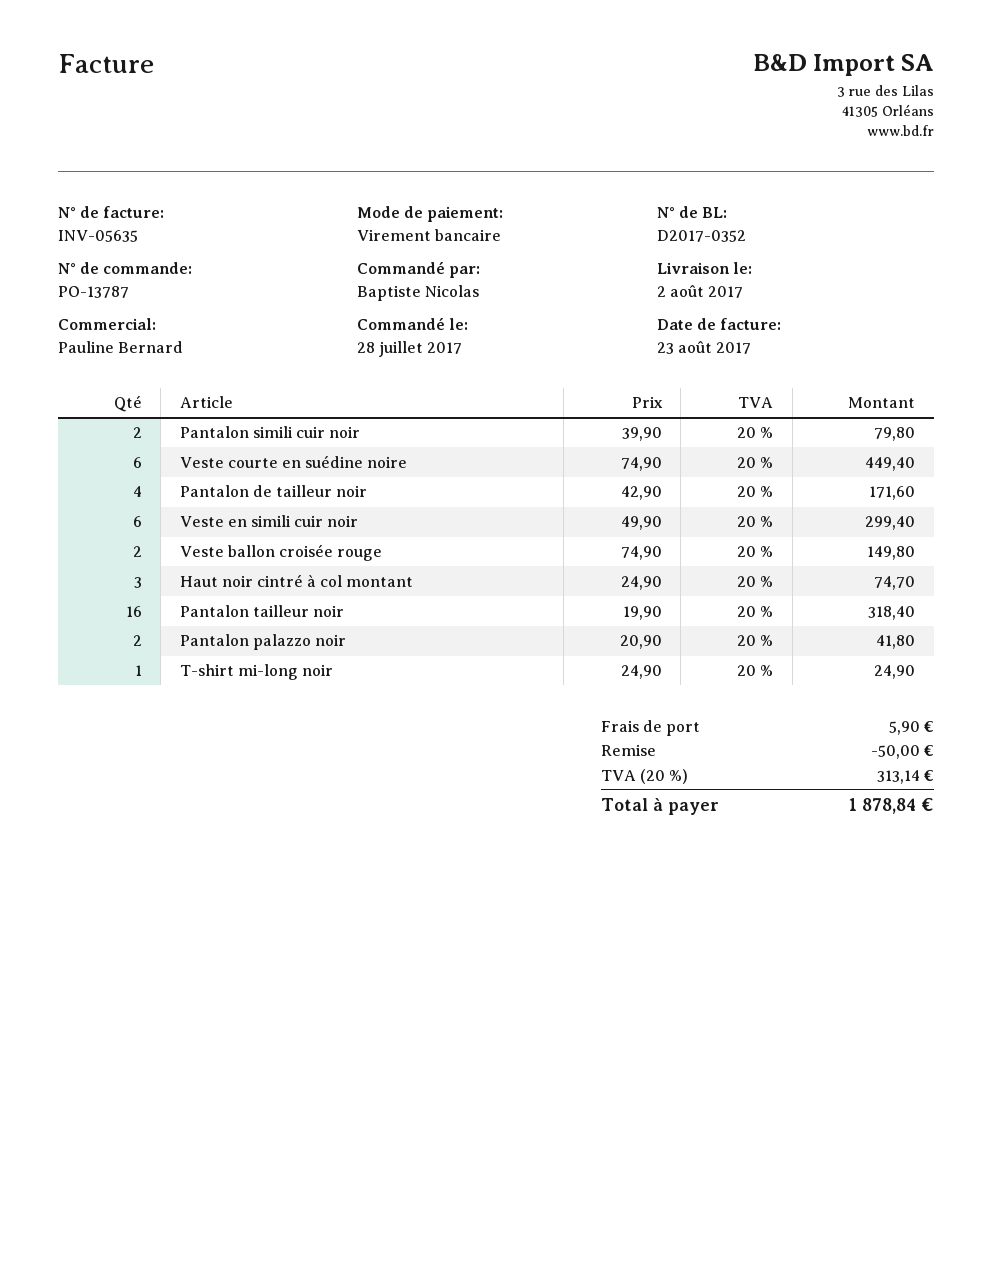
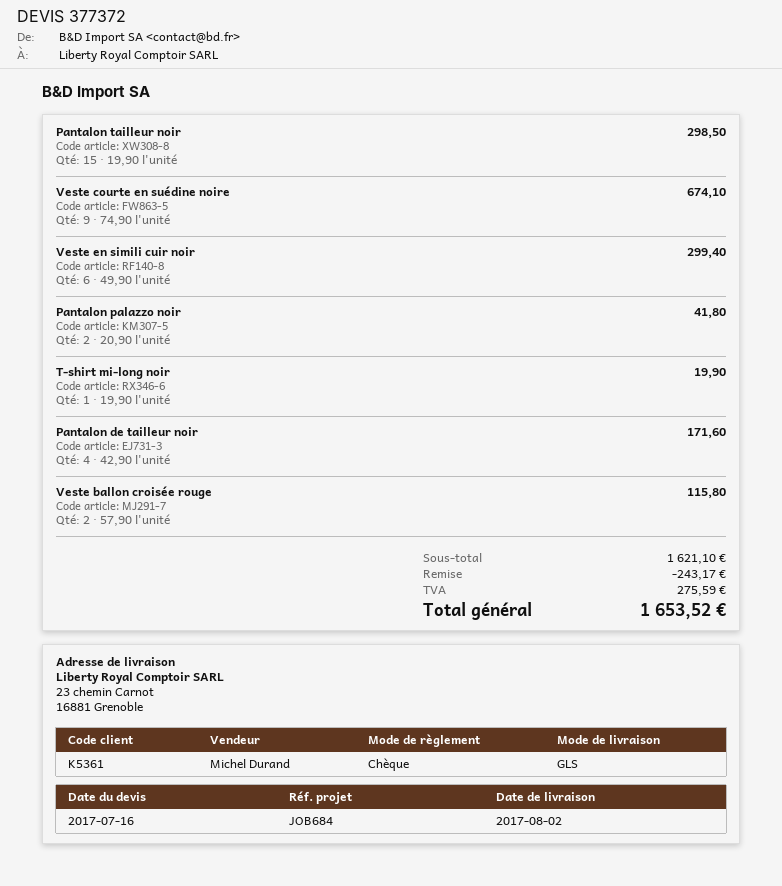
sales rep: Pauline Bernard -> Michel Durand
payment method: bank transfer -> cheque
Pantalon simili cuir noir: 2 x 39.90 = 79.80 -> none
Veste courte en suédine noire: 6 x 74.90 = 449.40 -> 9 x 74.90 = 674.10
Veste ballon croisée rouge: 2 x 74.90 = 149.80 -> 2 x 57.90 = 115.80
Haut noir cintré à col montant: 3 x 24.90 = 74.70 -> none
Pantalon tailleur noir: 16 x 19.90 = 318.40 -> 15 x 19.90 = 298.50
T-shirt mi-long noir: 1 x 24.90 = 24.90 -> 1 x 19.90 = 19.90
discount: 50.00 -> 243.17
shipping: 5.90 -> none
tax: 313.14 -> 275.59
total: 1878.84 -> 1653.52

